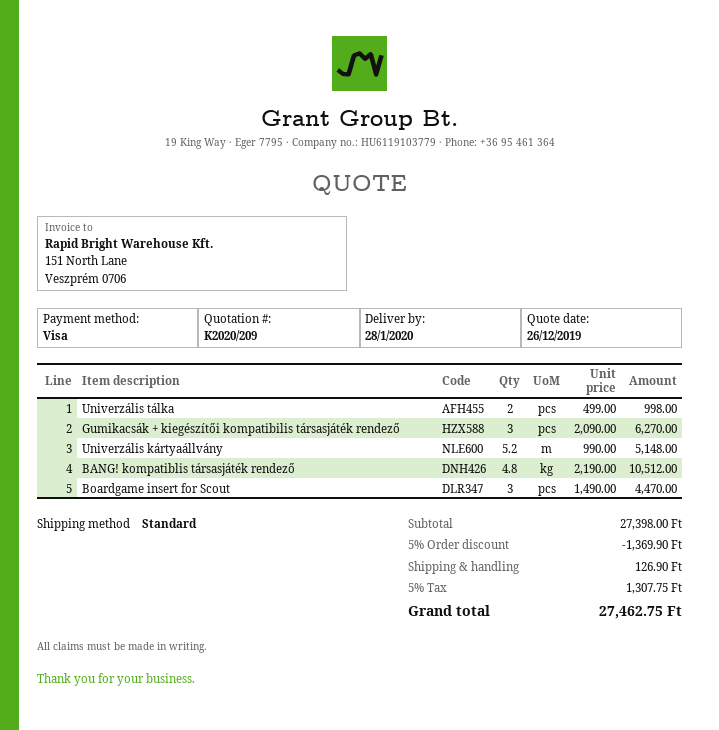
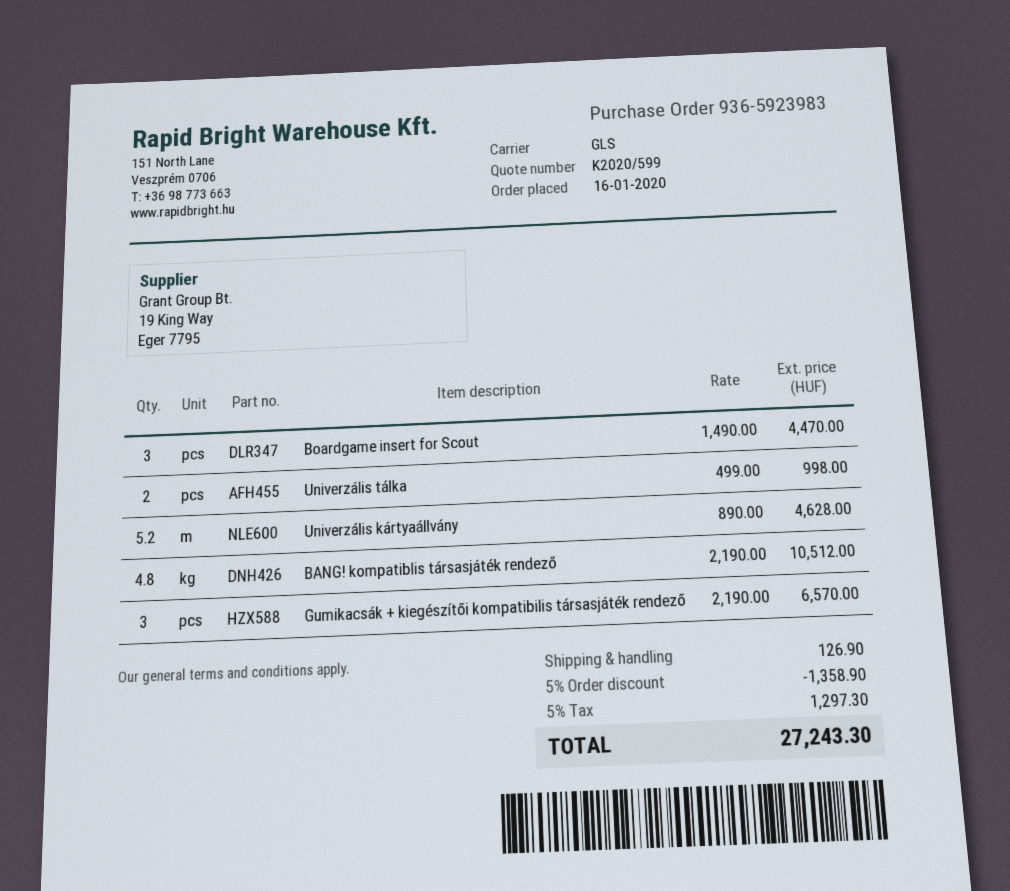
quote number: K2020/209 -> K2020/599
shipping method: standard -> GLS
Gumikacsák + kiegészítői kompatibilis társasjáték rendező: 3 x 2090.00 = 6270.00 -> 3 x 2190.00 = 6570.00
Univerzális kártyaállvány: 5.2 x 990.00 = 5148.00 -> 5.2 x 890.00 = 4628.00
discount: 5% = 1369.90 -> 5% = 1358.90
tax: 5% = 1307.75 -> 5% = 1297.30
total: 27462.75 -> 27243.30

